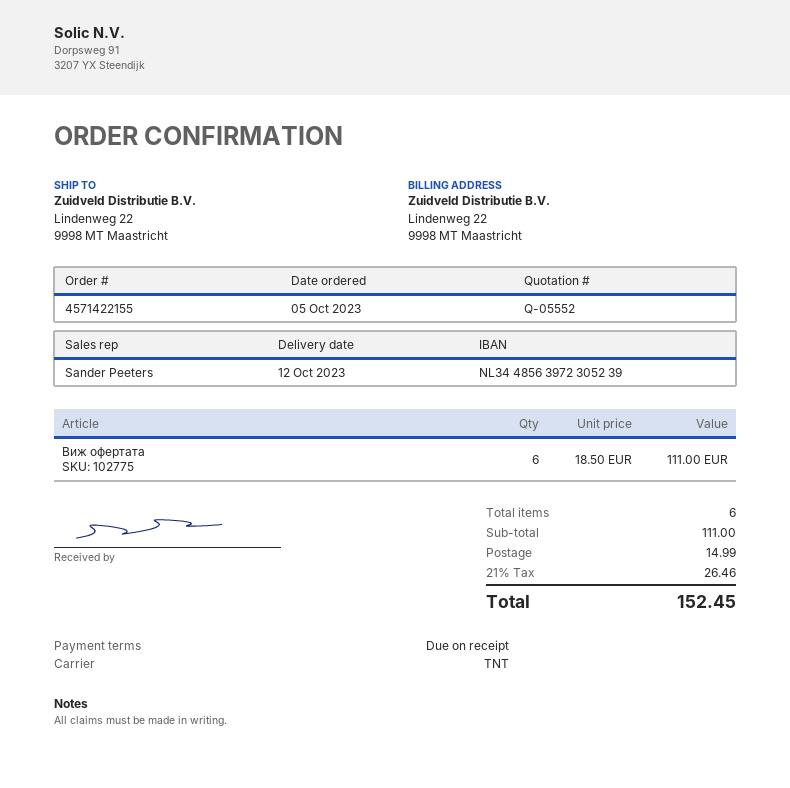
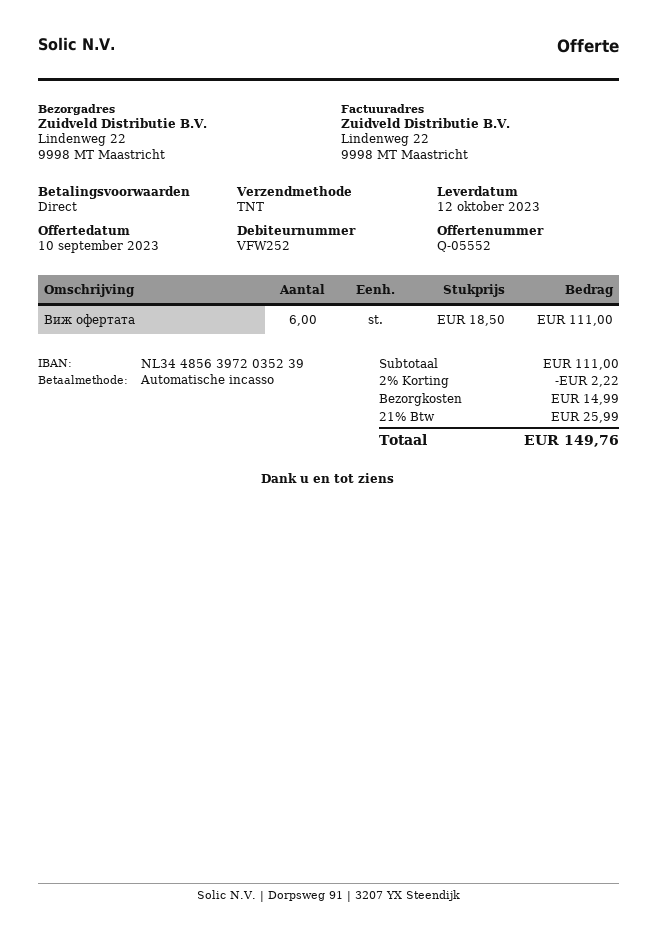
bank account: NL3448563972305239 -> NL3448563972035239
discount: none -> 2% = 2.22
tax: 21% = 26.46 -> 21% = 25.99
total: 152.45 -> 149.76

